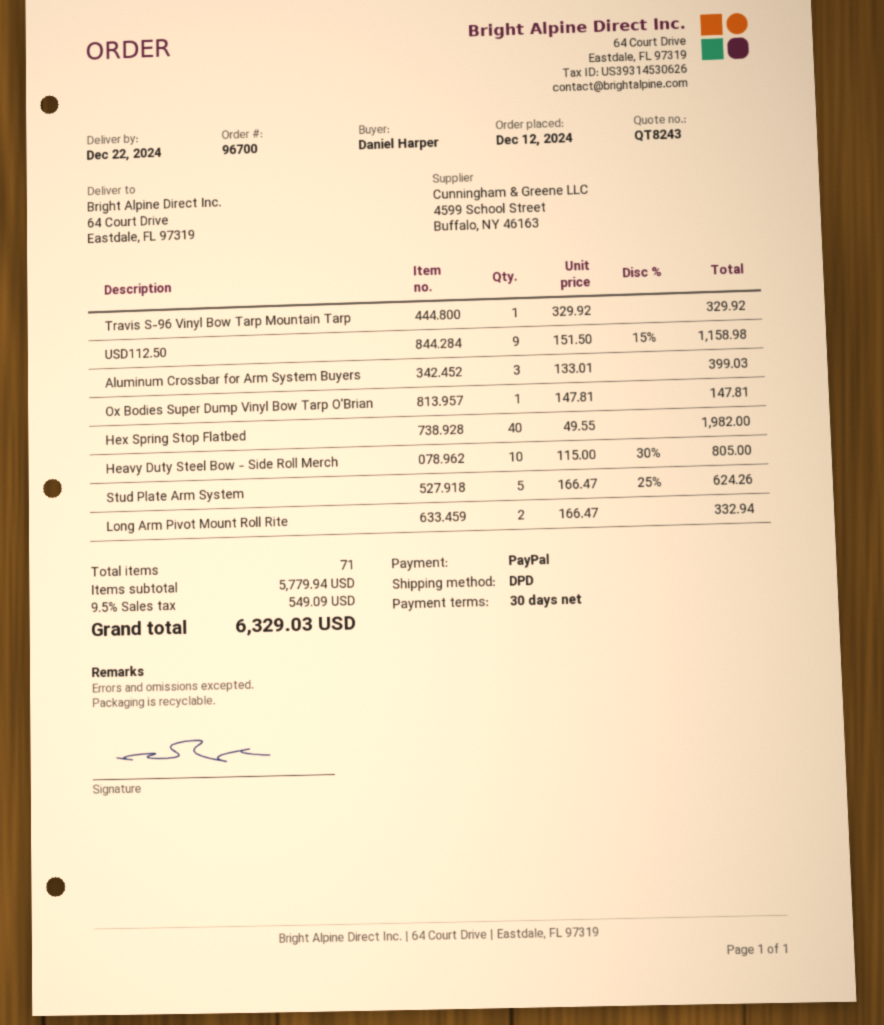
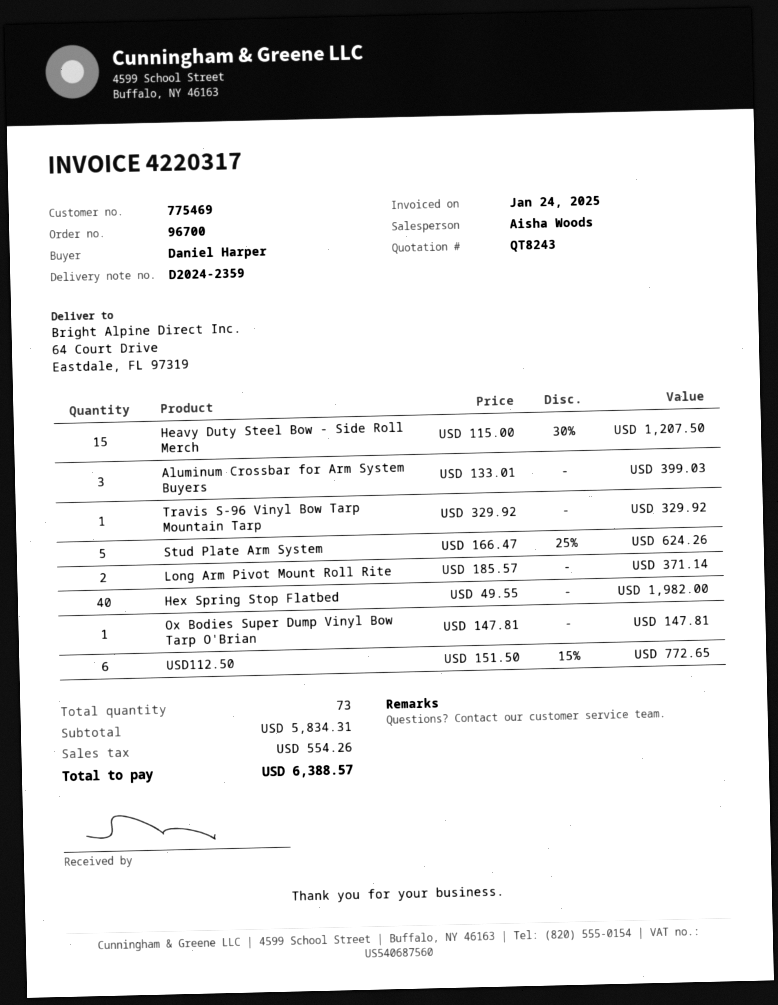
USD112.50: 9 x 151.50 - 15% = 1158.98 -> 6 x 151.50 - 15% = 772.65
Heavy Duty Steel Bow - Side Roll Merch: 10 x 115.00 - 30% = 805.00 -> 15 x 115.00 - 30% = 1207.50
Long Arm Pivot Mount Roll Rite: 2 x 166.47 = 332.94 -> 2 x 185.57 = 371.14
total quantity: 71 -> 73
subtotal: 5779.94 -> 5834.31
tax: 549.09 -> 554.26
total: 6329.03 -> 6388.57

